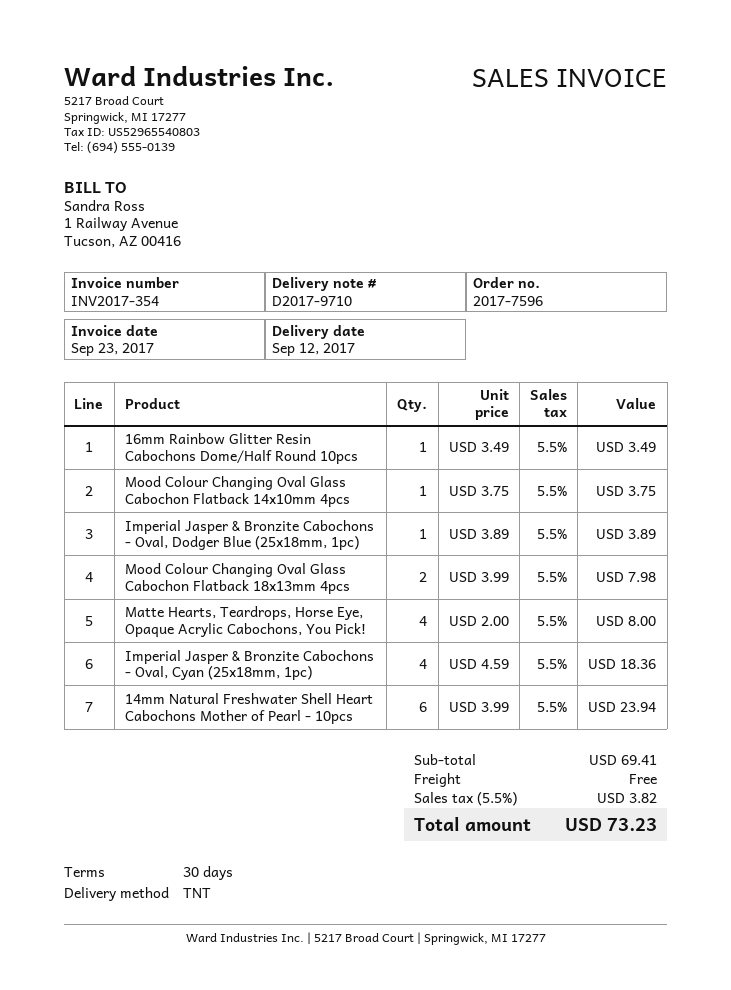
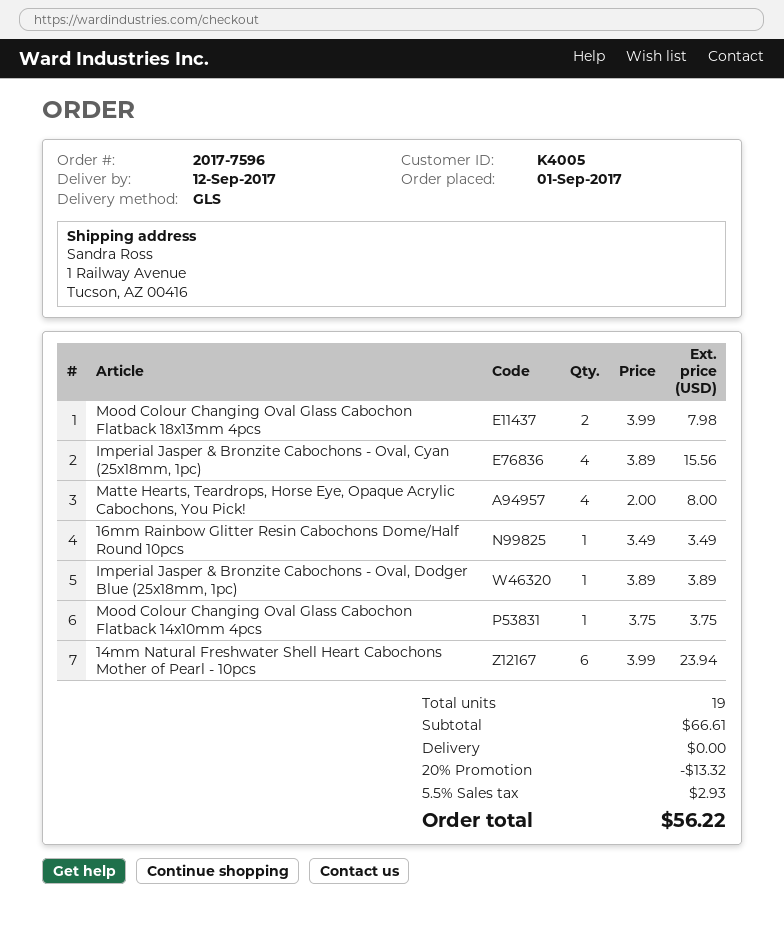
shipping method: TNT -> GLS
Imperial Jasper & Bronzite Cabochons - Oval, Cyan (25x18mm, 1pc): 4 x 4.59 = 18.36 -> 4 x 3.89 = 15.56
subtotal: 69.41 -> 66.61
discount: none -> 20% = 13.32
tax: 5.5% = 3.82 -> 5.5% = 2.93
total: 73.23 -> 56.22

